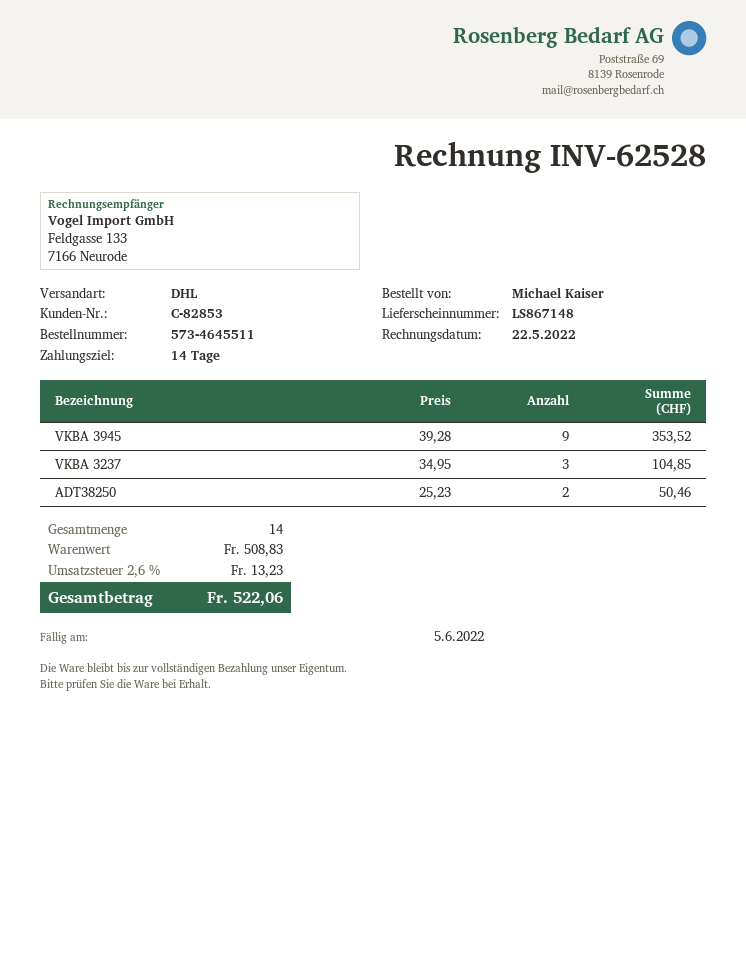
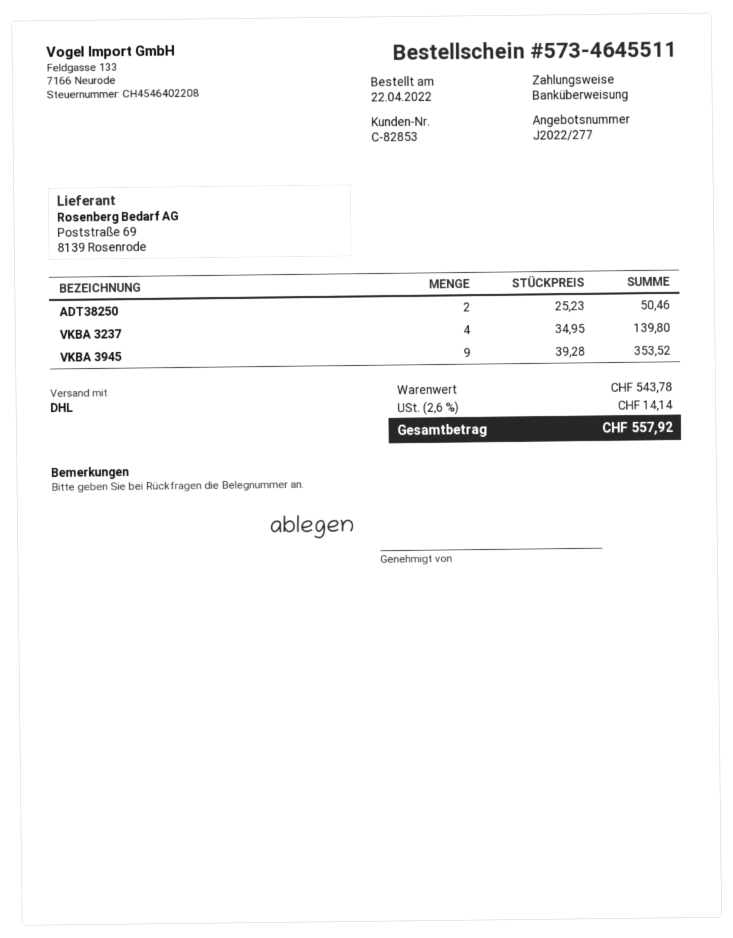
VKBA 3237: 3 x 34.95 = 104.85 -> 4 x 34.95 = 139.80
subtotal: 508.83 -> 543.78
tax: 2.6% = 13.23 -> 2.6% = 14.14
total: 522.06 -> 557.92

